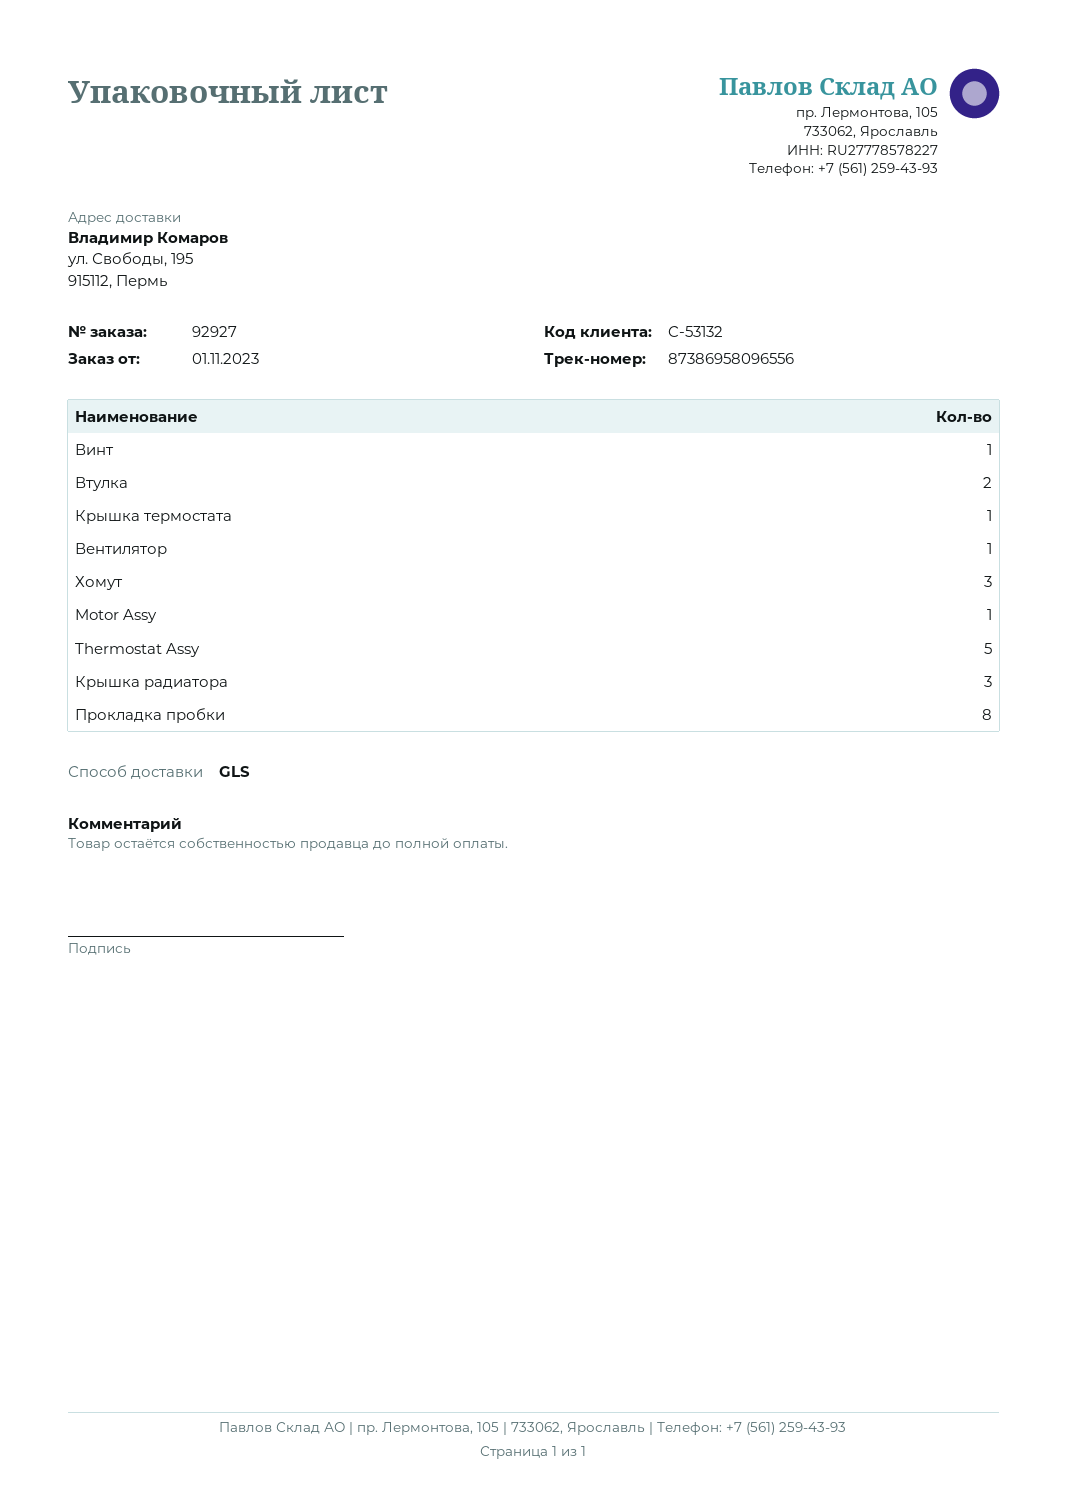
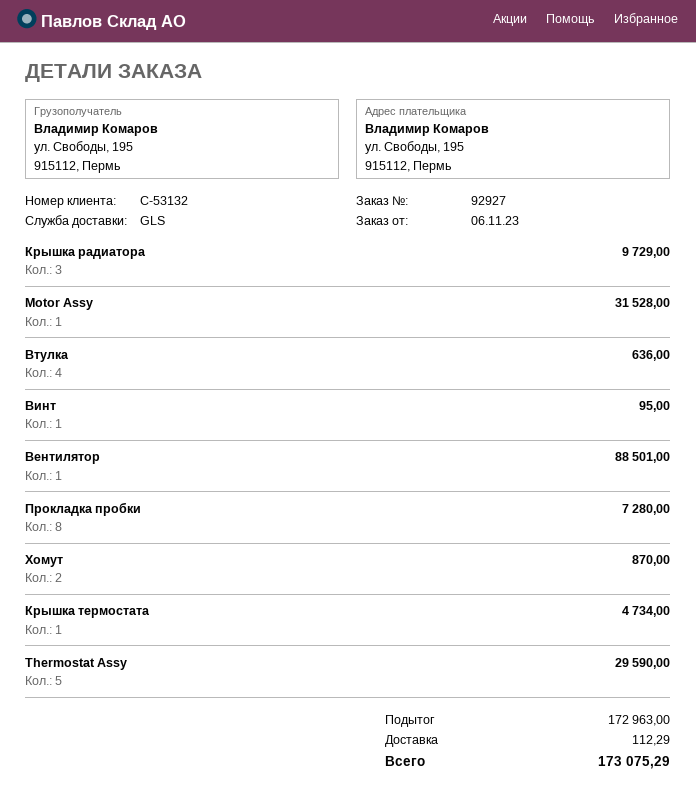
order date: 2023-11-01 -> 2023-11-06
Втулка: 2 -> 4
Хомут: 3 -> 2

